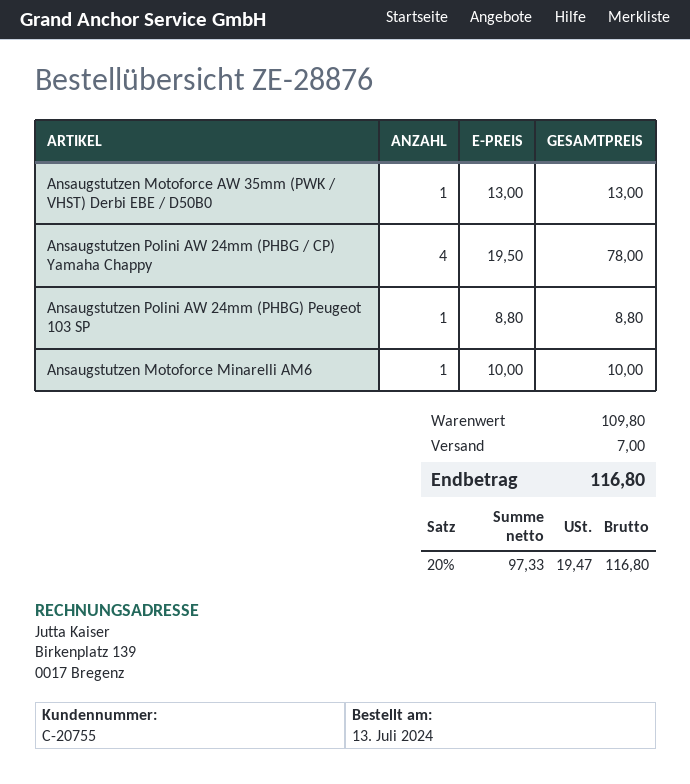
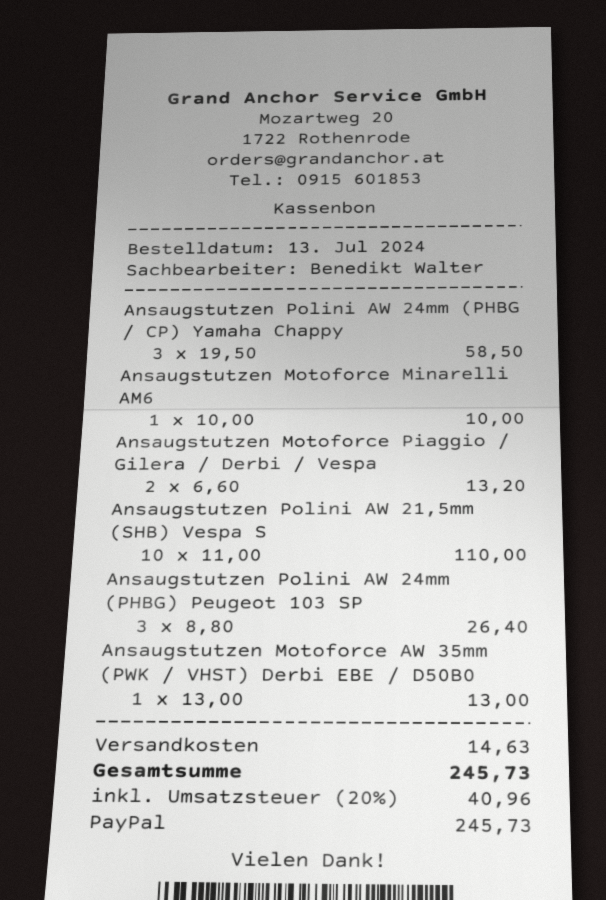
Ansaugstutzen Polini AW 24mm (PHBG / CP) Yamaha Chappy: 4 x 19.50 = 78.00 -> 3 x 19.50 = 58.50
Ansaugstutzen Polini AW 24mm (PHBG) Peugeot 103 SP: 1 x 8.80 = 8.80 -> 3 x 8.80 = 26.40
Ansaugstutzen Motoforce Piaggio / Gilera / Derbi / Vespa: none -> 2 x 6.60 = 13.20
Ansaugstutzen Polini AW 21,5mm (SHB) Vespa S: none -> 10 x 11.00 = 110.00
shipping: 7.00 -> 14.63
tax: 20% = 19.47 -> 20% = 40.96
total: 116.80 -> 245.73

